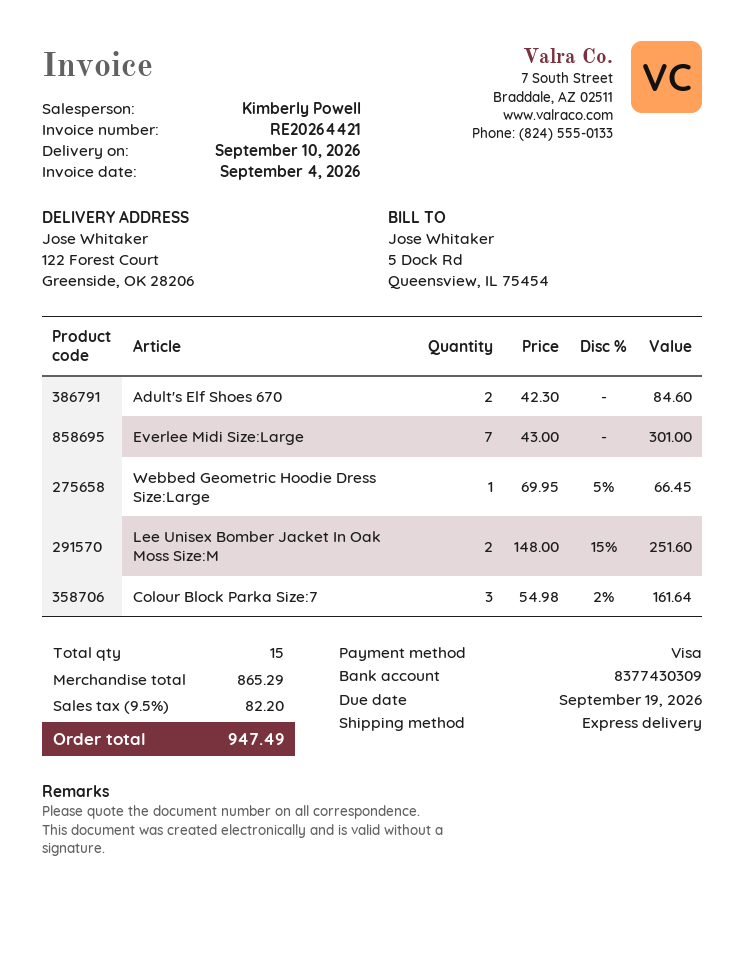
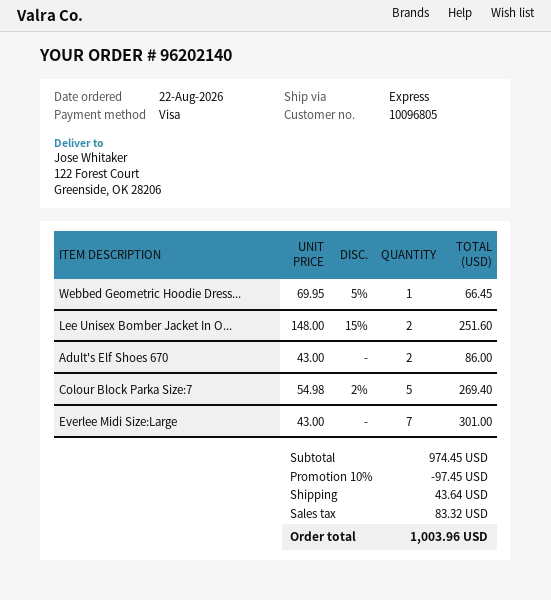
Adult's Elf Shoes 670: 2 x 42.30 = 84.60 -> 2 x 43.00 = 86.00
Colour Block Parka Size:7: 3 x 54.98 - 2% = 161.64 -> 5 x 54.98 - 2% = 269.40
subtotal: 865.29 -> 974.45
discount: none -> 10% = 97.45
shipping: none -> 43.64
tax: 82.20 -> 83.32
total: 947.49 -> 1003.96

